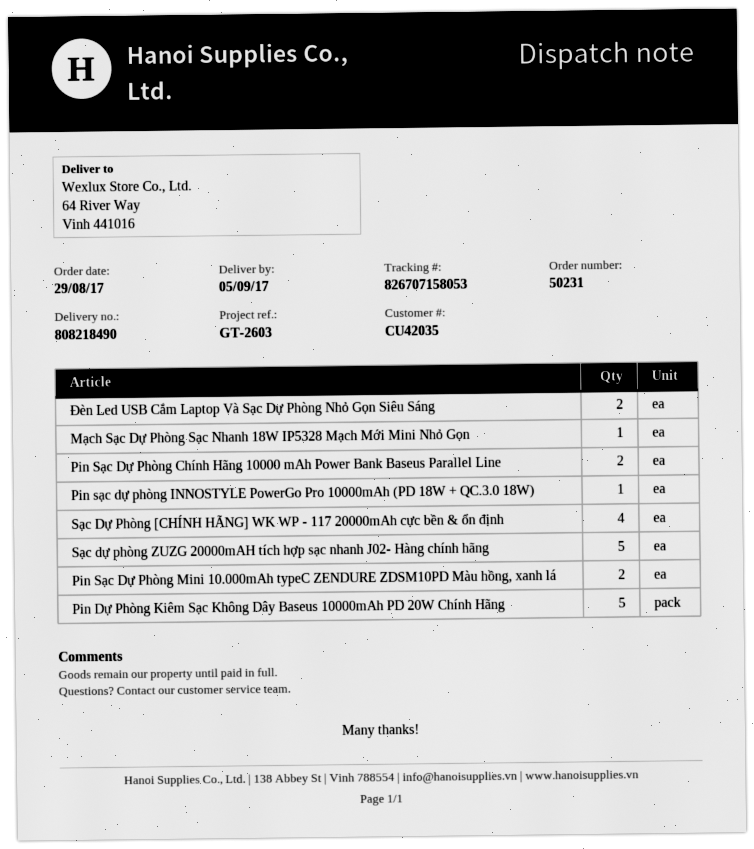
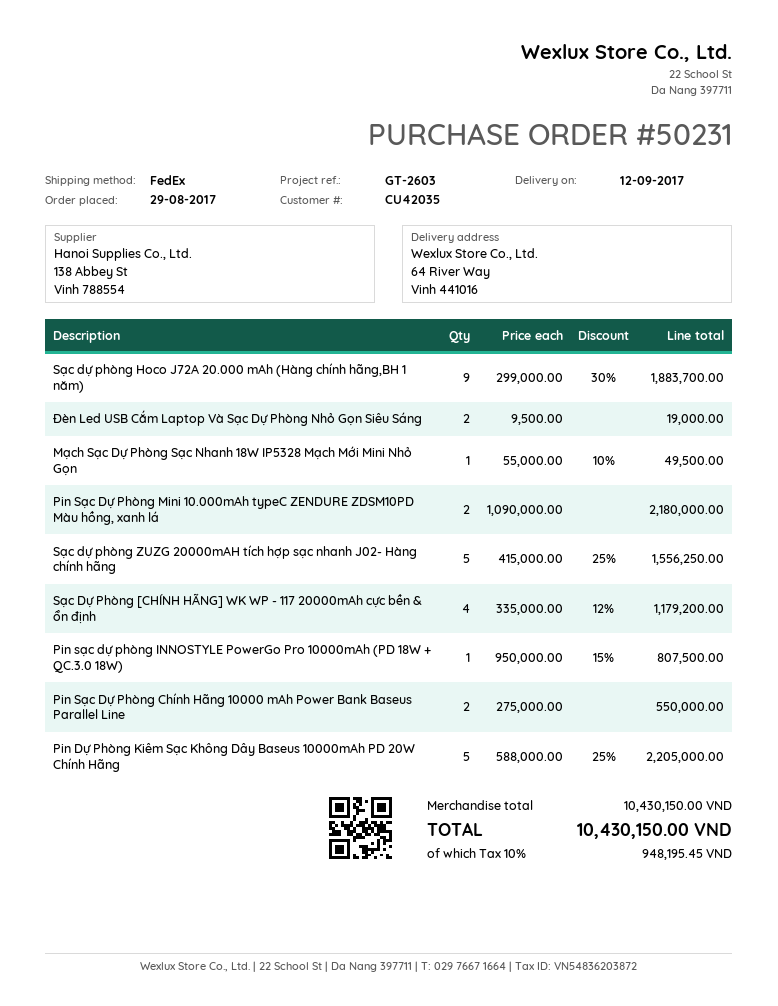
delivery date: 2017-09-05 -> 2017-09-12
Sạc dự phòng Hoco J72A 20.000 mAh (Hàng chính hãng,BH 1 năm): none -> 9

